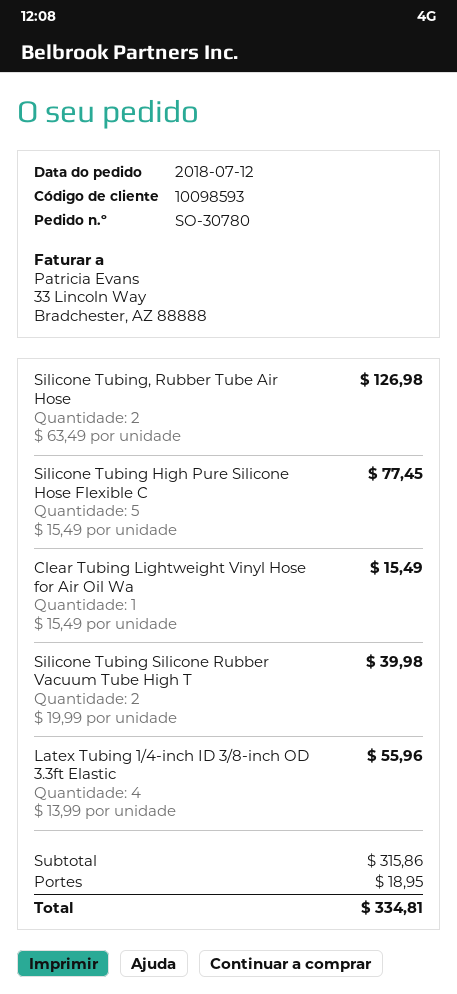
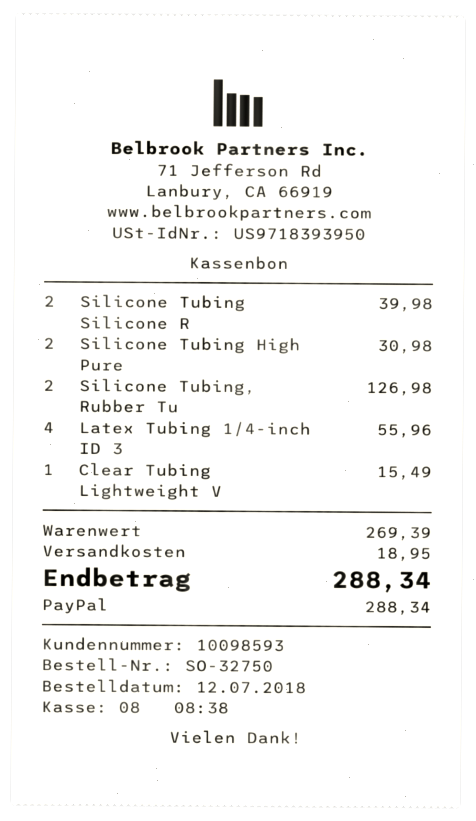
order number: SO-30780 -> SO-32750
Silicone Tubing High Pure Silicone Hose Flexible C: 5 for 77.45 -> 2 for 30.98
subtotal: 315.86 -> 269.39
total: 334.81 -> 288.34

